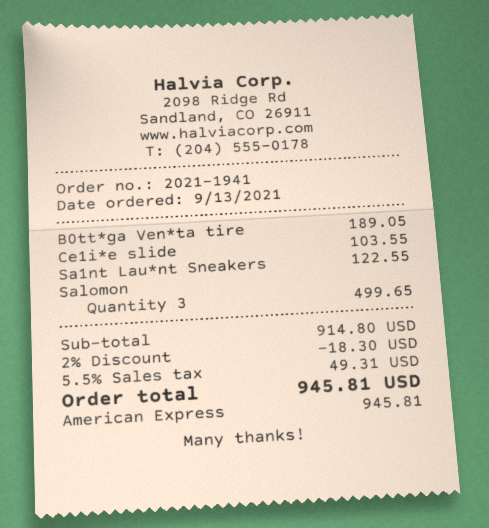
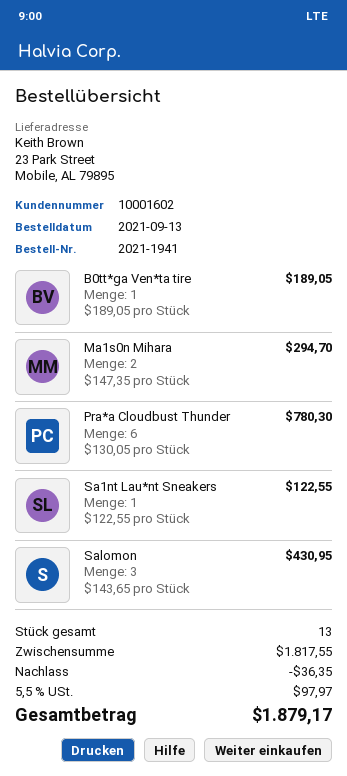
Ce1i*e slide: 1 for 103.55 -> none
Salomon: 3 for 499.65 -> 3 for 430.95
Ma1s0n Mihara: none -> 2 for 294.70
Pra*a Cloudbust Thunder: none -> 6 for 780.30
subtotal: 914.80 -> 1817.55
discount: 18.30 -> 36.35
tax: 5.5% = 49.31 -> 5.5% = 97.97
total: 945.81 -> 1879.17

